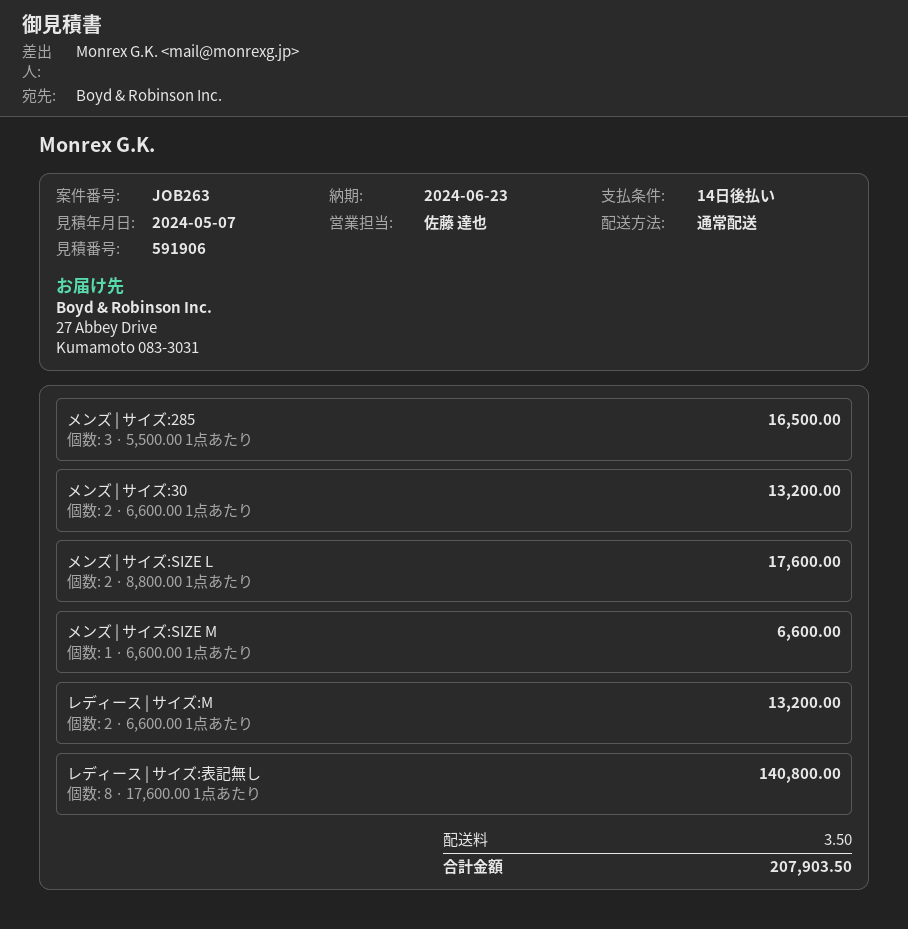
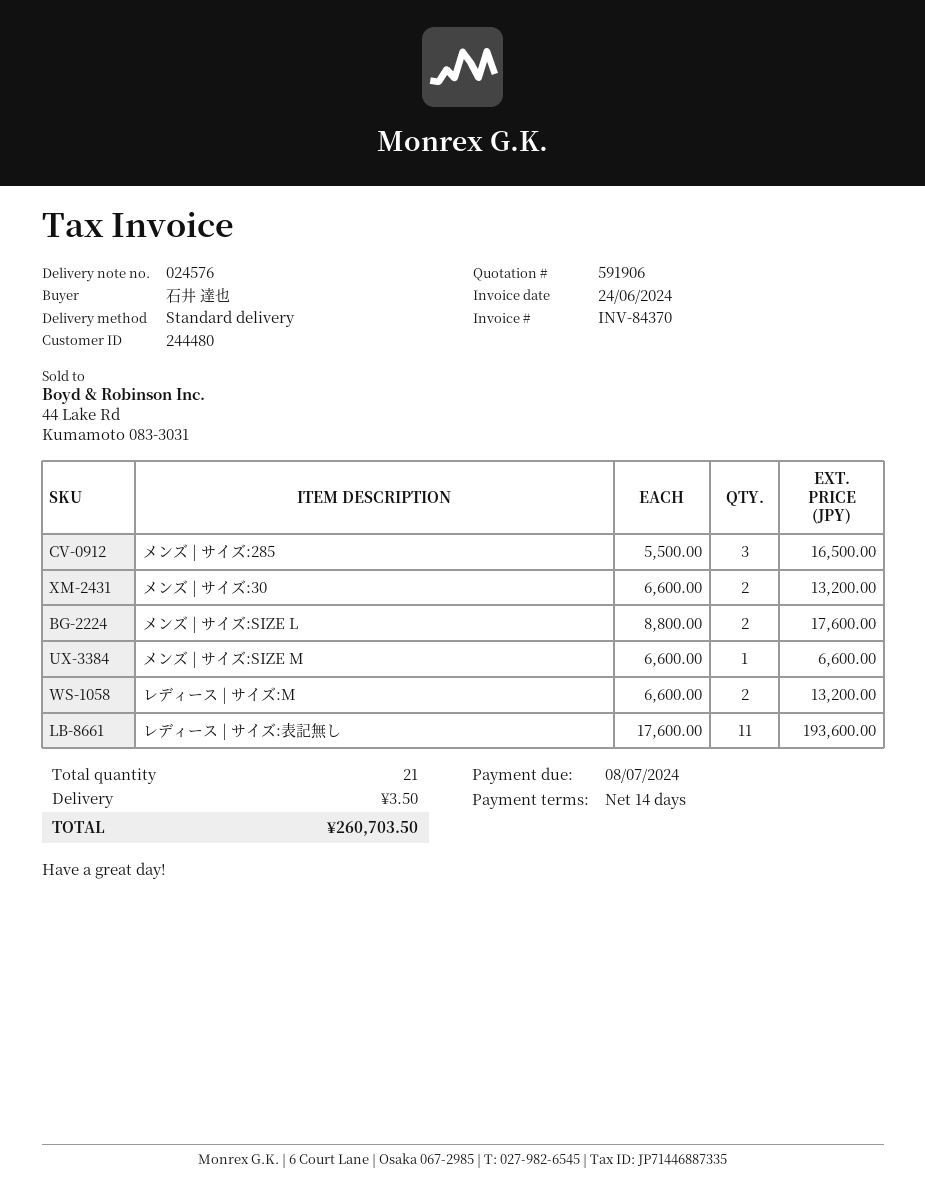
レディース | サイズ:表記無し: 8 x 17600.00 = 140800.00 -> 11 x 17600.00 = 193600.00
total: 207903.50 -> 260703.50

